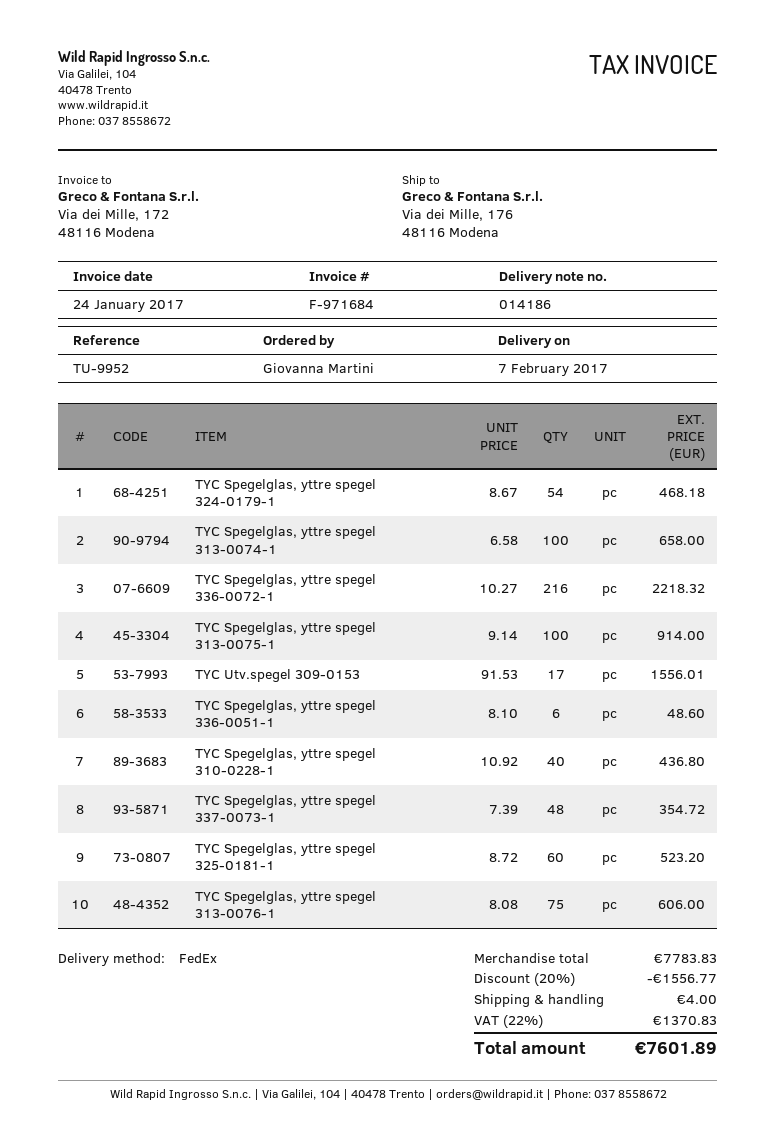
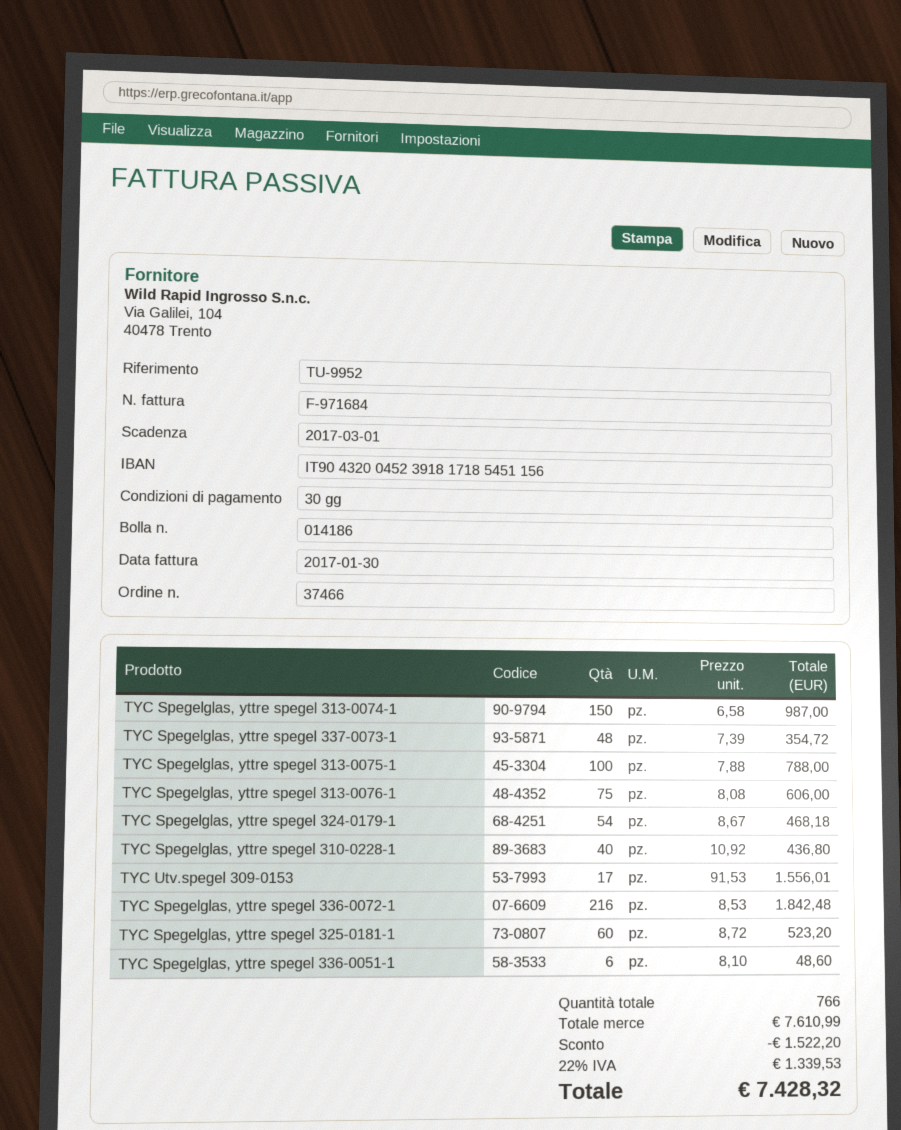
invoice date: 2017-01-24 -> 2017-01-30
TYC Spegelglas, yttre spegel 313-0074-1: 100 x 6.58 = 658.00 -> 150 x 6.58 = 987.00
TYC Spegelglas, yttre spegel 336-0072-1: 216 x 10.27 = 2218.32 -> 216 x 8.53 = 1842.48
TYC Spegelglas, yttre spegel 313-0075-1: 100 x 9.14 = 914.00 -> 100 x 7.88 = 788.00
subtotal: 7783.83 -> 7610.99
discount: 1556.77 -> 1522.20
shipping: 4.00 -> none
tax: 22% = 1370.83 -> 22% = 1339.53
total: 7601.89 -> 7428.32

